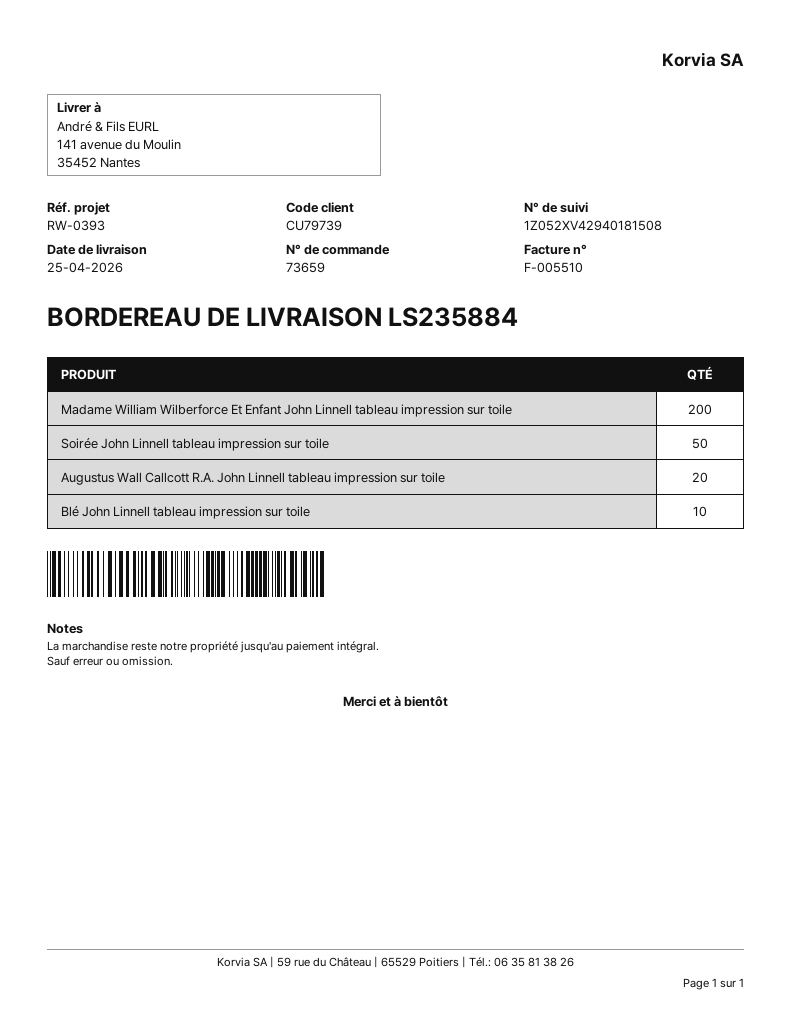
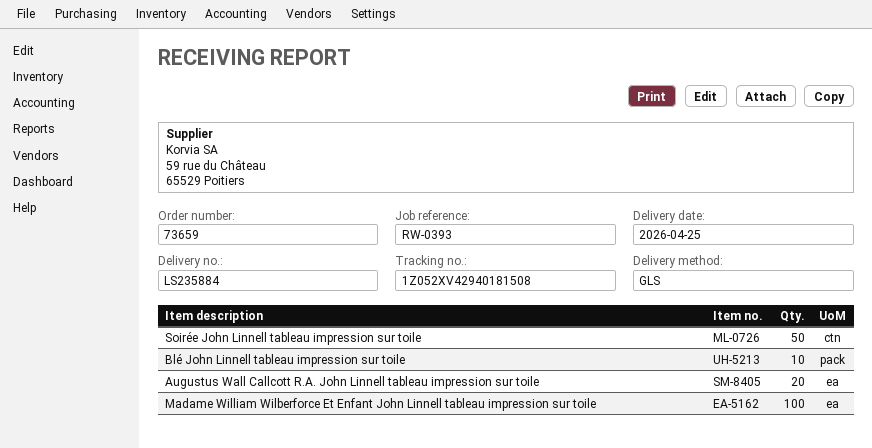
Madame William Wilberforce Et Enfant John Linnell tableau impression sur toile: 200 -> 100

